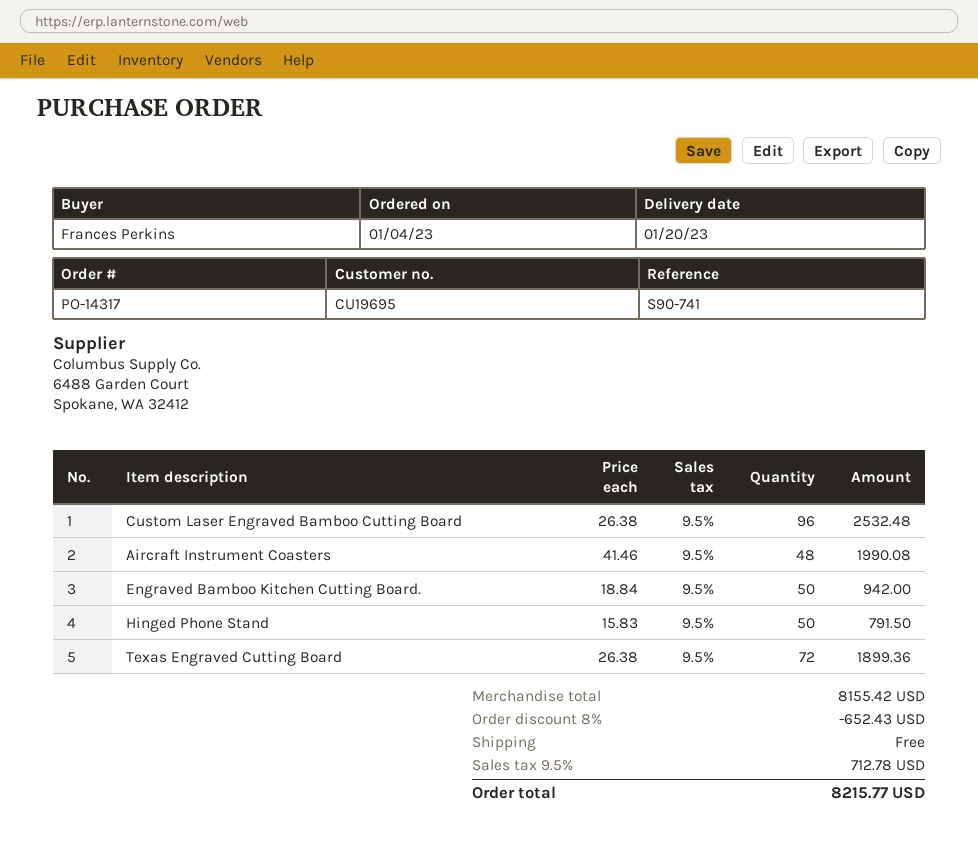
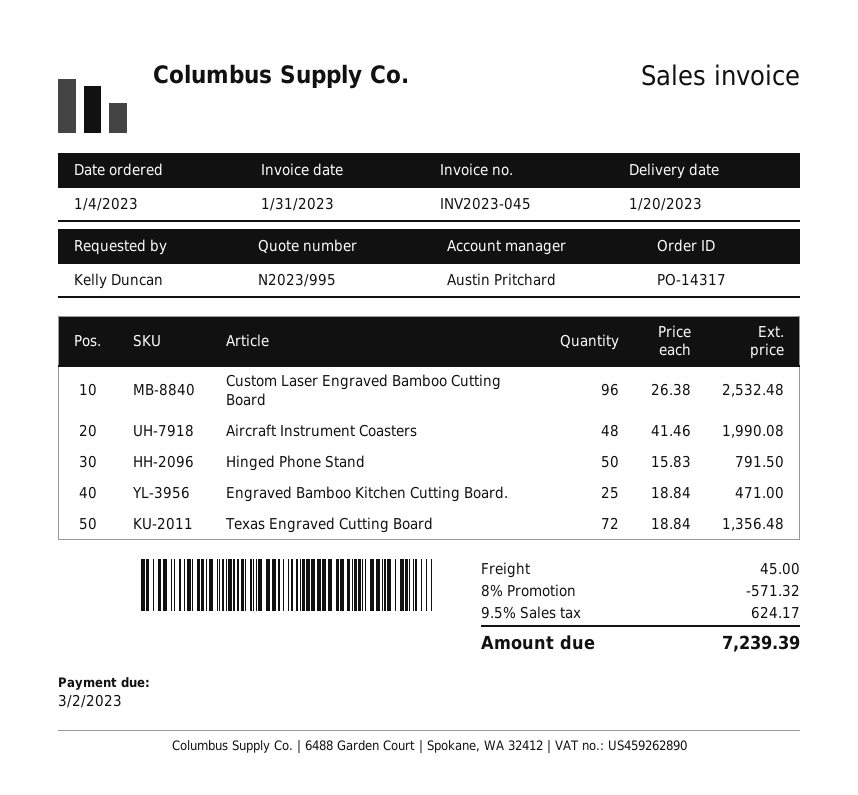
ordered by: Frances Perkins -> Kelly Duncan
Engraved Bamboo Kitchen Cutting Board.: 50 x 18.84 = 942.00 -> 25 x 18.84 = 471.00
Texas Engraved Cutting Board: 72 x 26.38 = 1899.36 -> 72 x 18.84 = 1356.48
discount: 8% = 652.43 -> 8% = 571.32
shipping: 0.00 -> 45.00
tax: 9.5% = 712.78 -> 9.5% = 624.17
total: 8215.77 -> 7239.39

